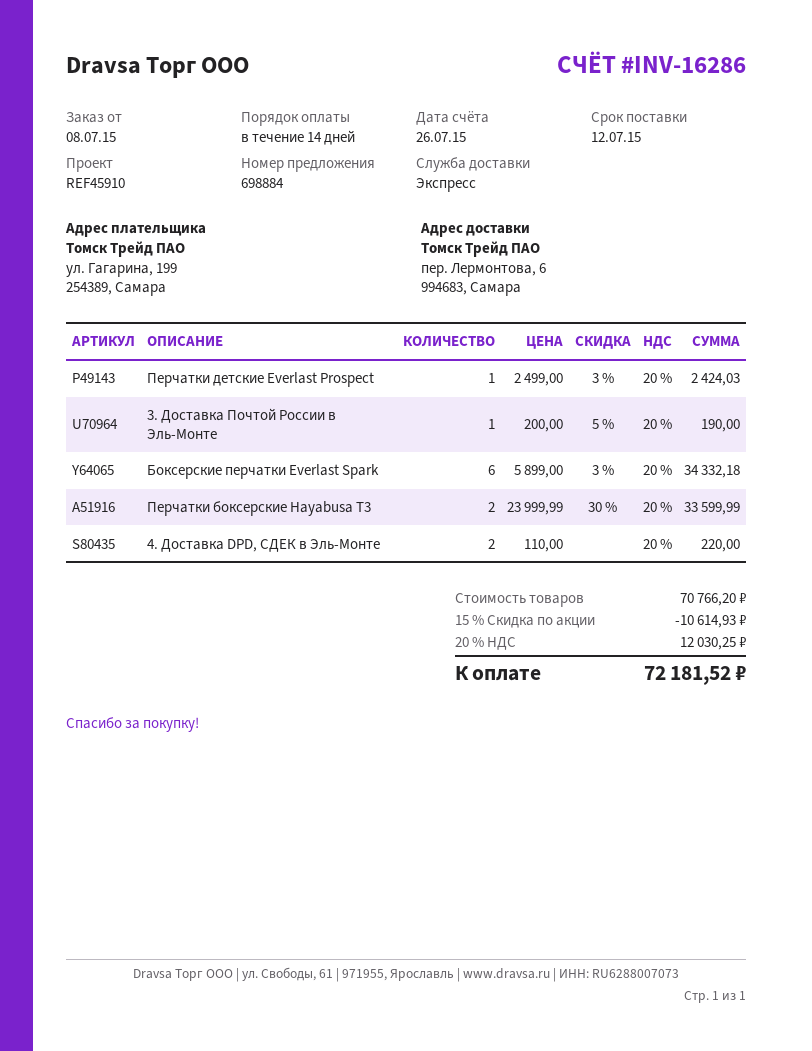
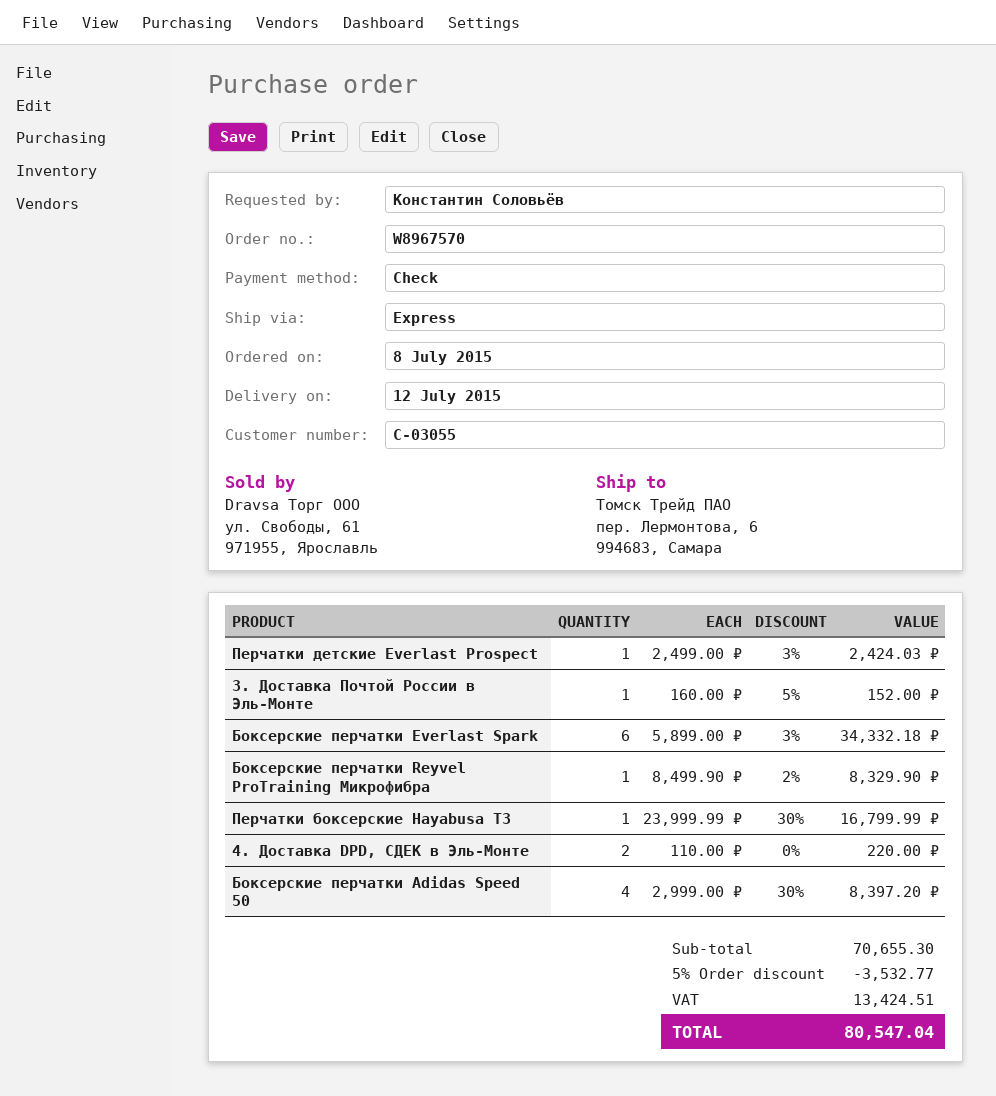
3. Доставка Почтой России в Эль-Монте: 1 x 200.00 - 5% = 190.00 -> 1 x 160.00 - 5% = 152.00
Перчатки боксерские Hayabusa T3: 2 x 23999.99 - 30% = 33599.99 -> 1 x 23999.99 - 30% = 16799.99
Боксерские перчатки Reyvel ProTraining Микрофибра: none -> 1 x 8499.90 - 2% = 8329.90
Боксерские перчатки Adidas Speed 50: none -> 4 x 2999.00 - 30% = 8397.20
subtotal: 70766.20 -> 70655.30
discount: 15% = 10614.93 -> 5% = 3532.77
tax: 12030.25 -> 13424.51
total: 72181.52 -> 80547.04

